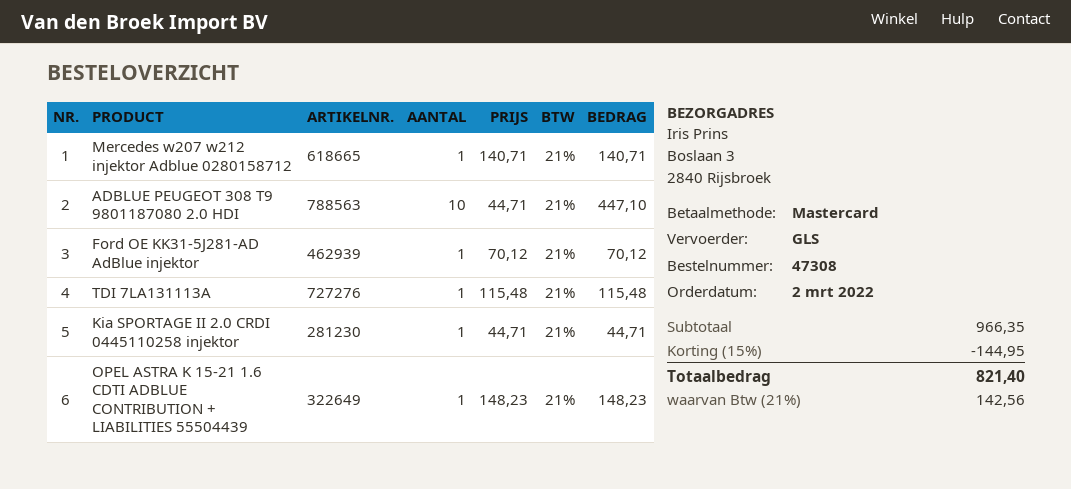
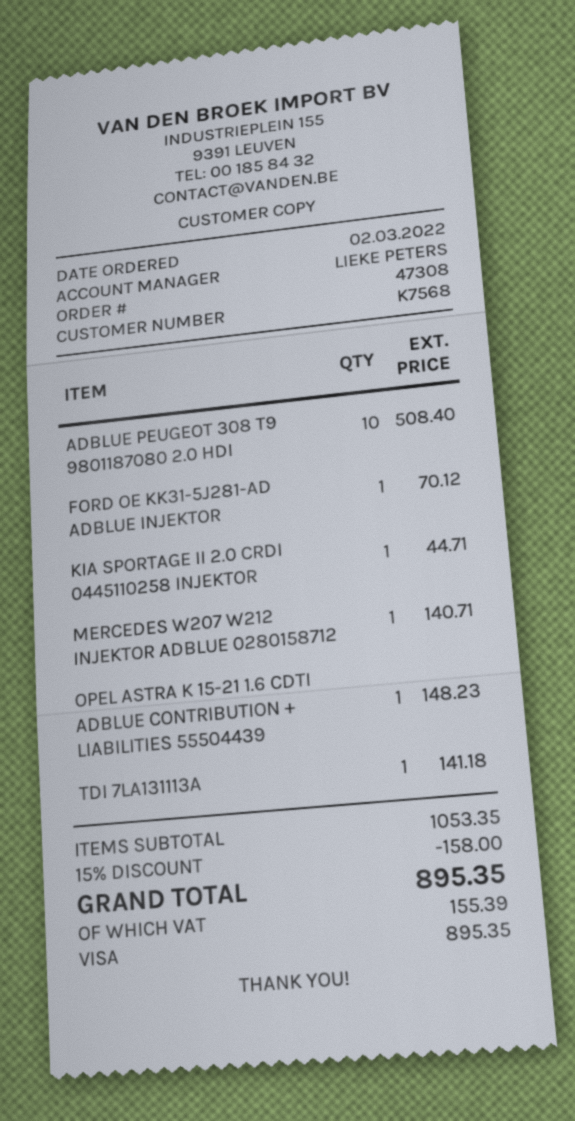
payment method: Mastercard -> Visa
ADBLUE PEUGEOT 308 T9 9801187080 2.0 HDI: 10 for 447.10 -> 10 for 508.40
TDI 7LA131113A: 1 for 115.48 -> 1 for 141.18
subtotal: 966.35 -> 1053.35
discount: 15% = 144.95 -> 15% = 158.00
tax: 142.56 -> 155.39
total: 821.40 -> 895.35

